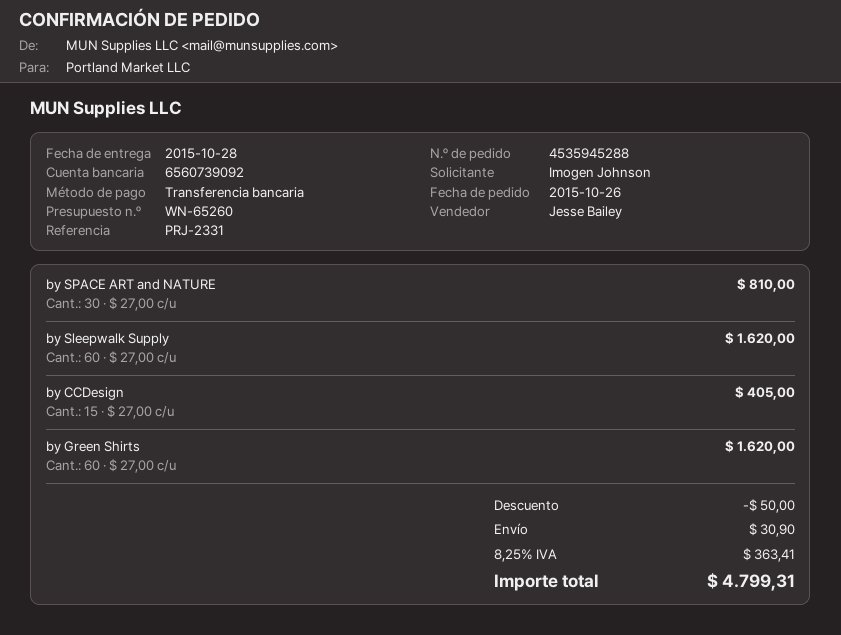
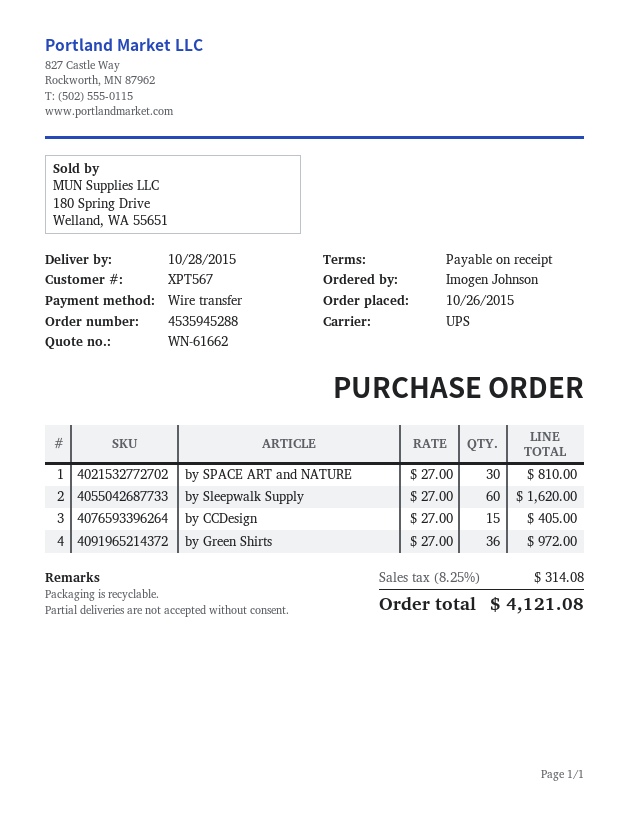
quote number: WN-65260 -> WN-61662
by Green Shirts: 60 x 27.00 = 1620.00 -> 36 x 27.00 = 972.00
discount: 50.00 -> none
shipping: 30.90 -> none
tax: 8.25% = 363.41 -> 8.25% = 314.08
total: 4799.31 -> 4121.08

